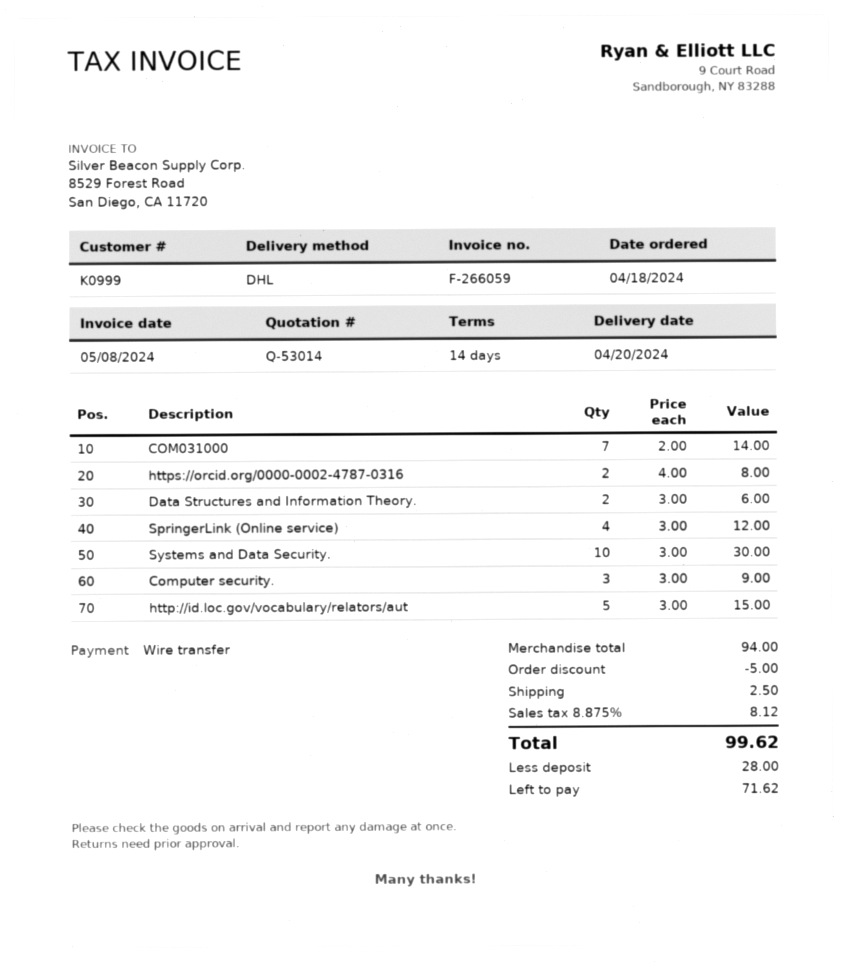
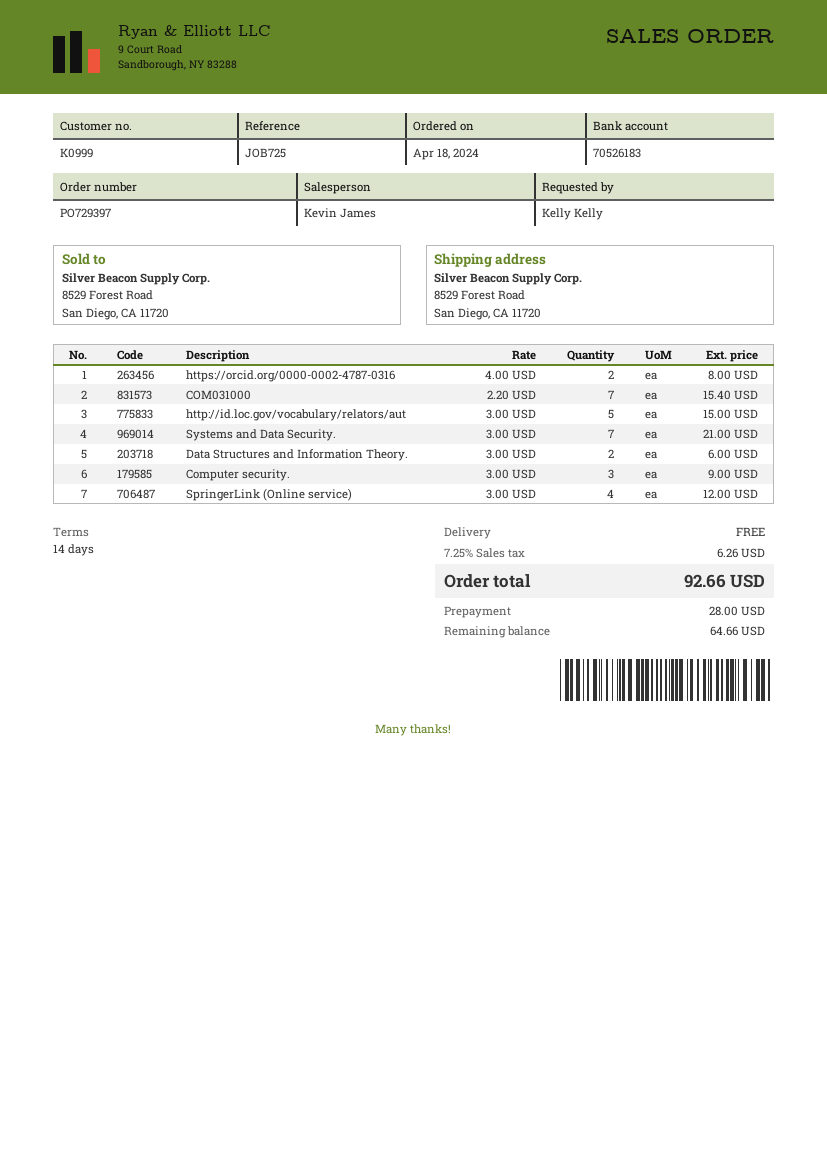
COM031000: 7 x 2.00 = 14.00 -> 7 x 2.20 = 15.40
Systems and Data Security.: 10 x 3.00 = 30.00 -> 7 x 3.00 = 21.00
discount: 5.00 -> none
shipping: 2.50 -> 0.00
tax: 8.875% = 8.12 -> 7.25% = 6.26
total: 99.62 -> 92.66
balance: 71.62 -> 64.66

